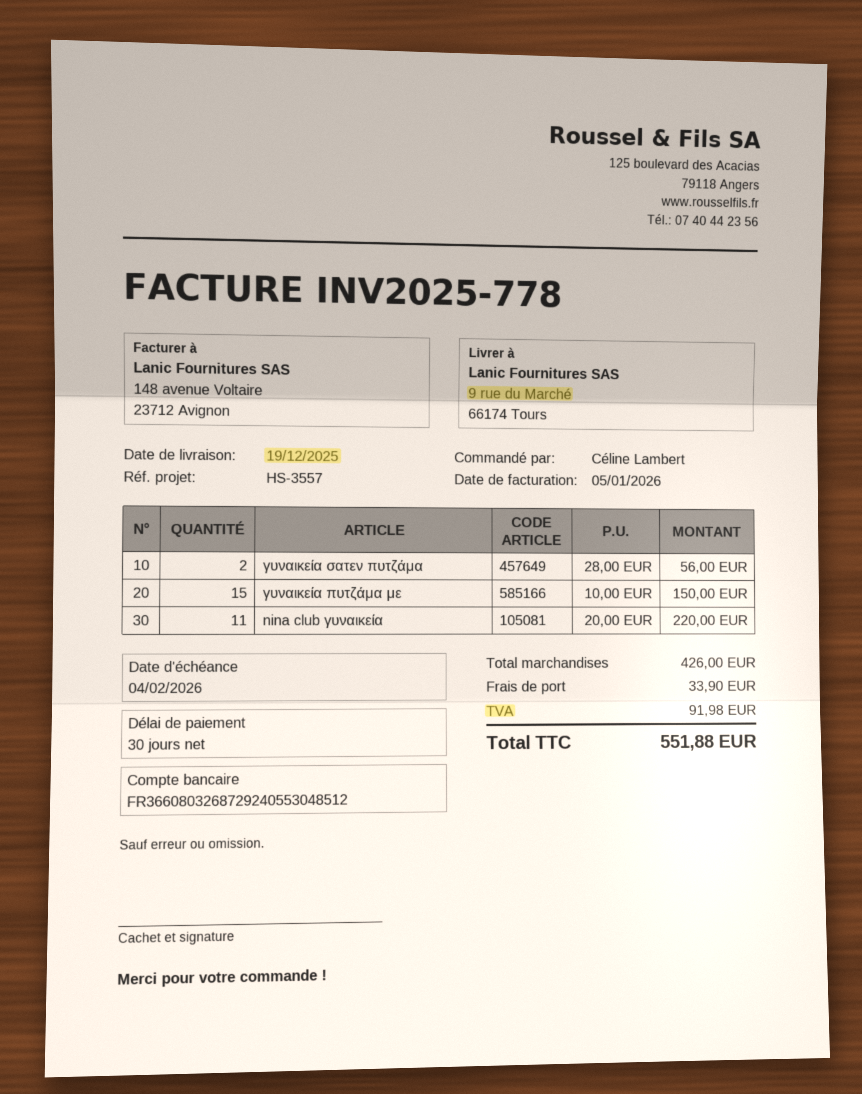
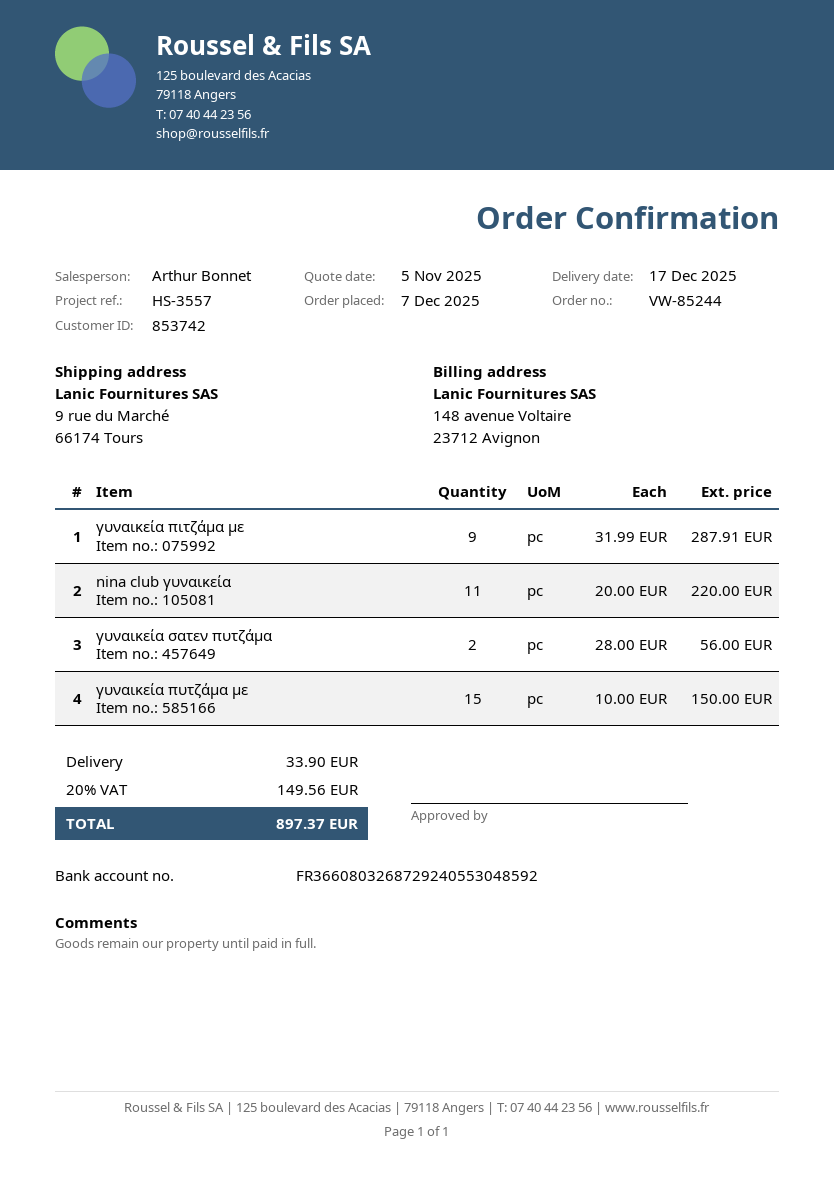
delivery date: 2025-12-19 -> 2025-12-17
bank account: FR3660803268729240553048512 -> FR3660803268729240553048592
γυναικεία πιτζάμα με: none -> 9 x 31.99 = 287.91
tax: 91.98 -> 149.56
total: 551.88 -> 897.37

